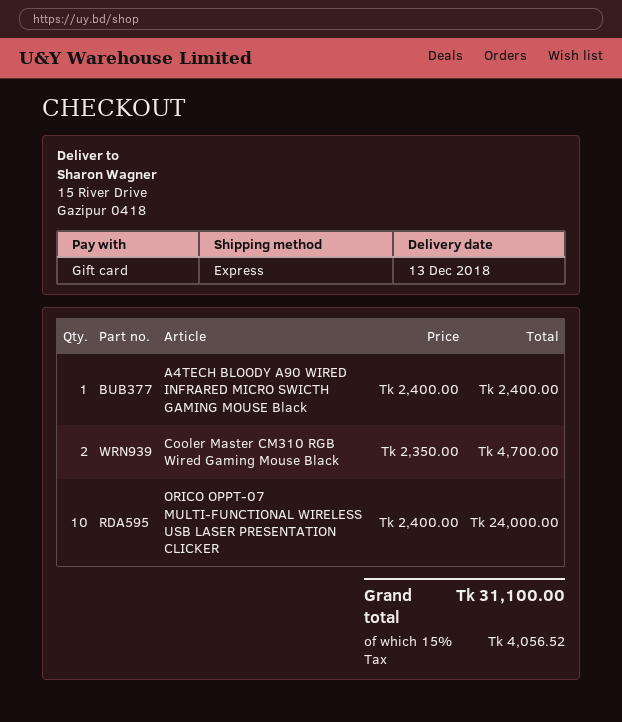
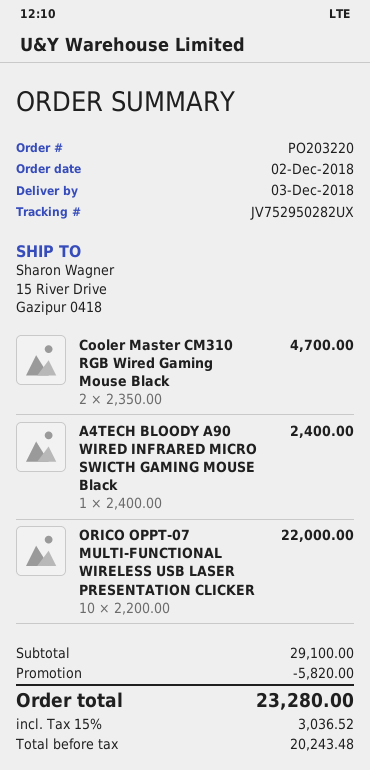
delivery date: 2018-12-13 -> 2018-12-03
ORICO OPPT-07 MULTI-FUNCTIONAL WIRELESS USB LASER PRESENTATION CLICKER: 10 x 2400.00 = 24000.00 -> 10 x 2200.00 = 22000.00
discount: none -> 5820.00
tax: 15% = 4056.52 -> 15% = 3036.52
total: 31100.00 -> 23280.00

